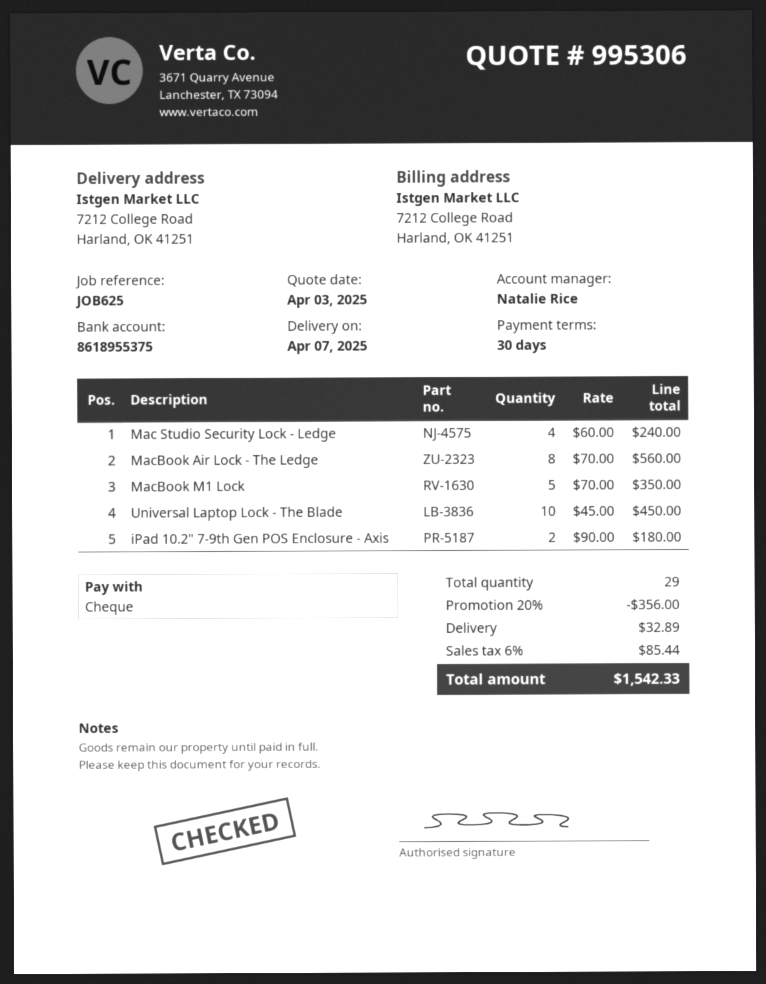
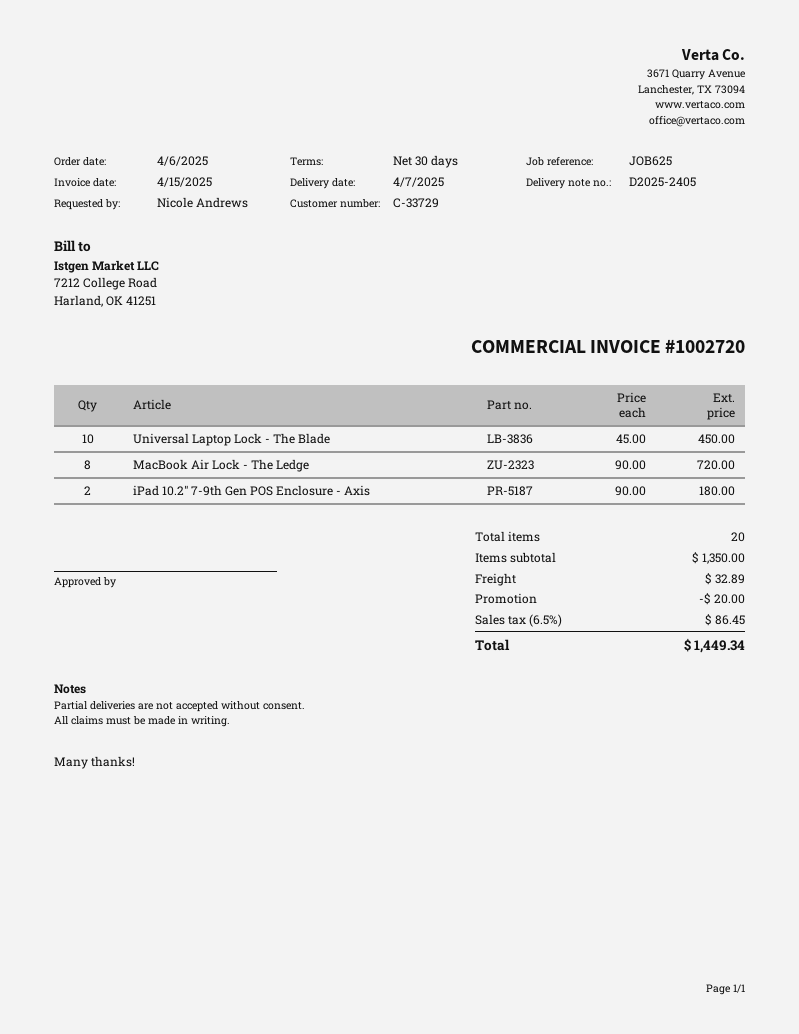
Mac Studio Security Lock - Ledge: 4 x 60.00 = 240.00 -> none
MacBook Air Lock - The Ledge: 8 x 70.00 = 560.00 -> 8 x 90.00 = 720.00
MacBook M1 Lock: 5 x 70.00 = 350.00 -> none
total quantity: 29 -> 20
discount: 356.00 -> 20.00
tax: 6% = 85.44 -> 6.5% = 86.45
total: 1542.33 -> 1449.34

